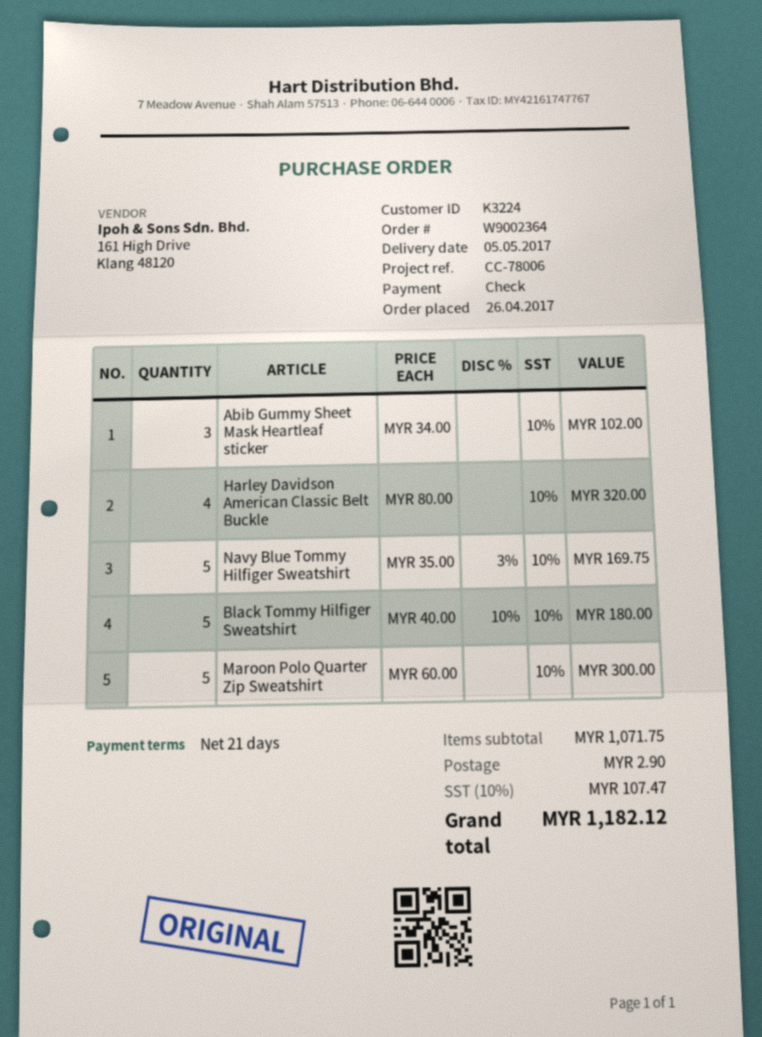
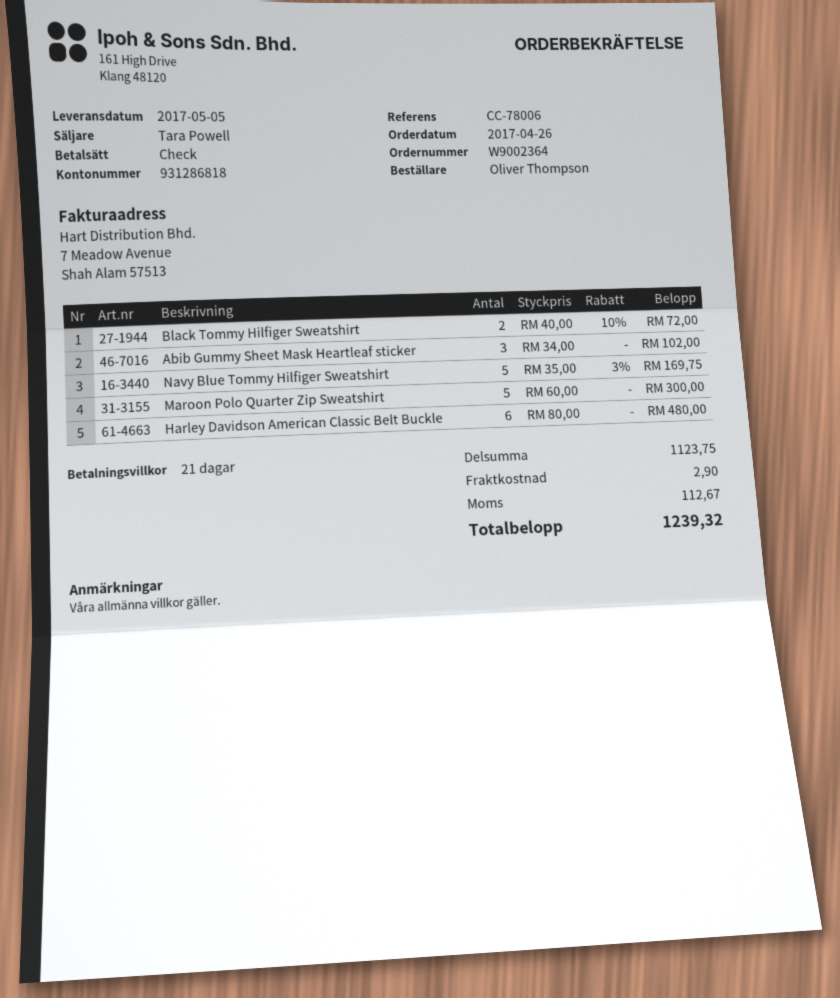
Harley Davidson American Classic Belt Buckle: 4 x 80.00 = 320.00 -> 6 x 80.00 = 480.00
Black Tommy Hilfiger Sweatshirt: 5 x 40.00 - 10% = 180.00 -> 2 x 40.00 - 10% = 72.00
subtotal: 1071.75 -> 1123.75
tax: 107.47 -> 112.67
total: 1182.12 -> 1239.32

